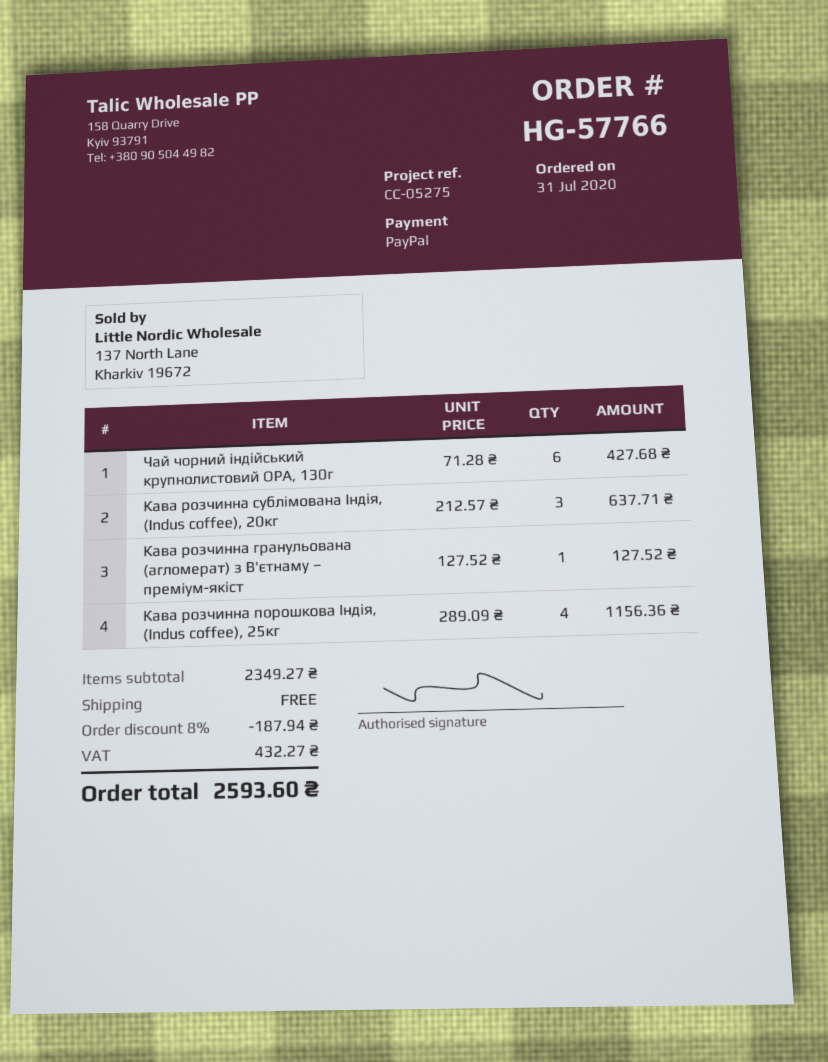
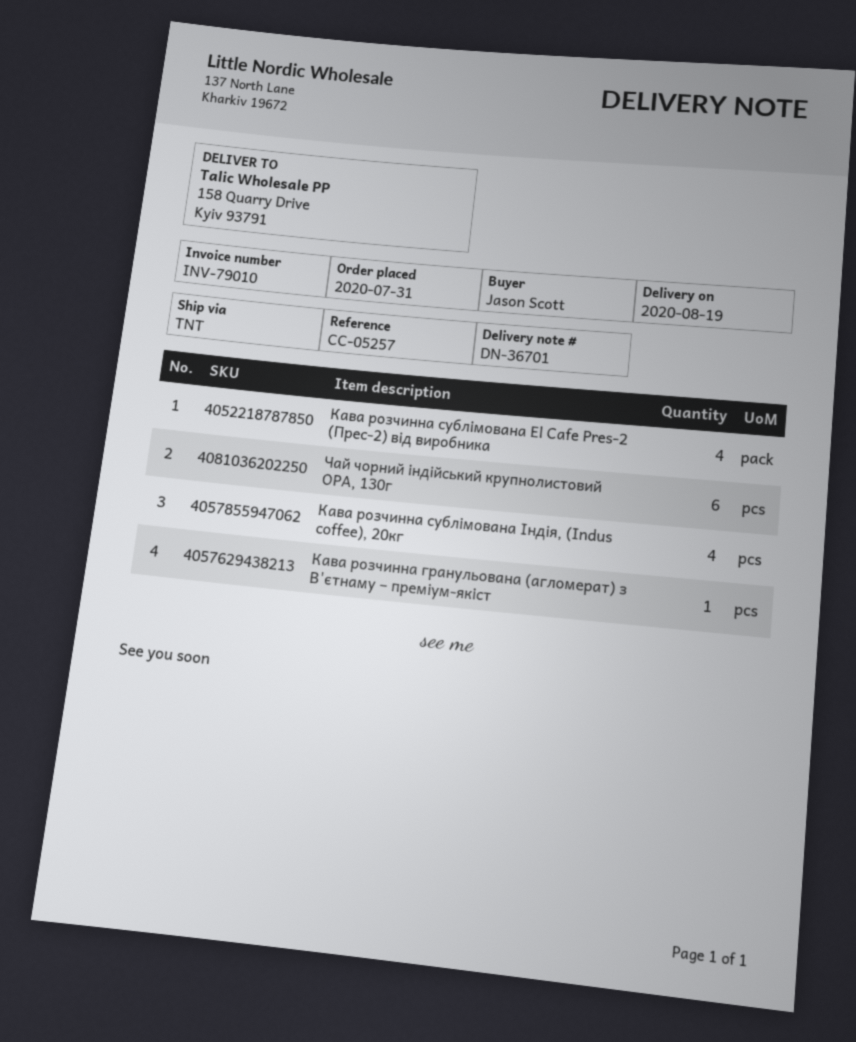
reference: CC-05275 -> CC-05257
Кава розчинна сублімована Індія, (Indus coffee), 20кг: 3 -> 4
Кава розчинна порошкова Індія, (Indus coffee), 25кг: 4 -> none
Кава розчинна сублімована El Cafe Pres-2 (Прес-2) від виробника: none -> 4

